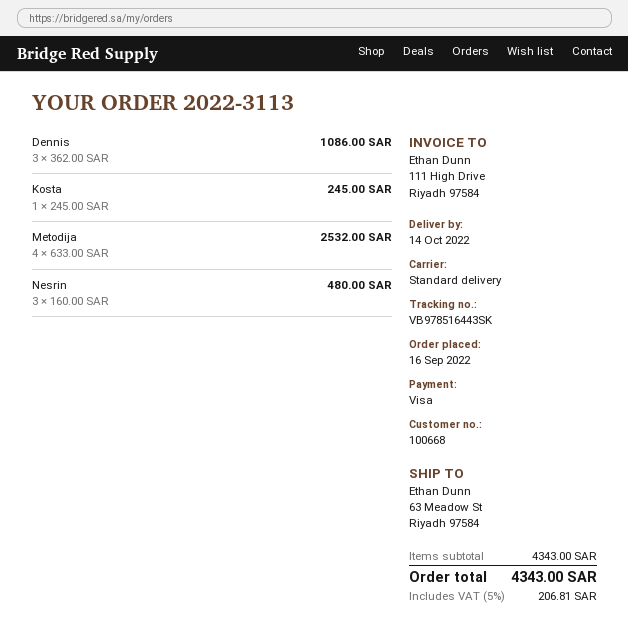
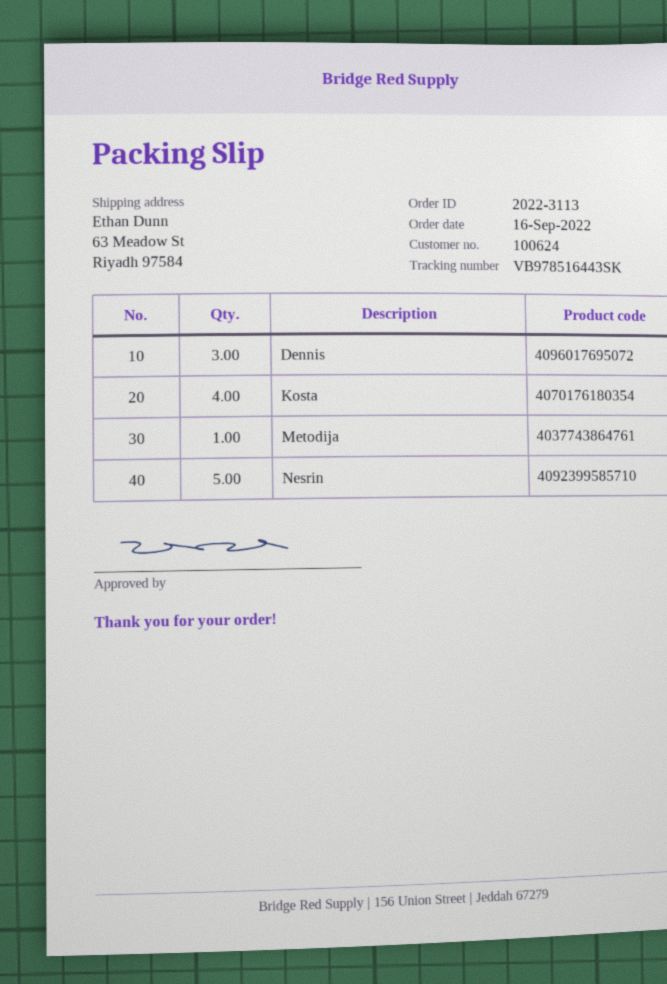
customer number: 100668 -> 100624
Kosta: 1 -> 4
Metodija: 4 -> 1
Nesrin: 3 -> 5

